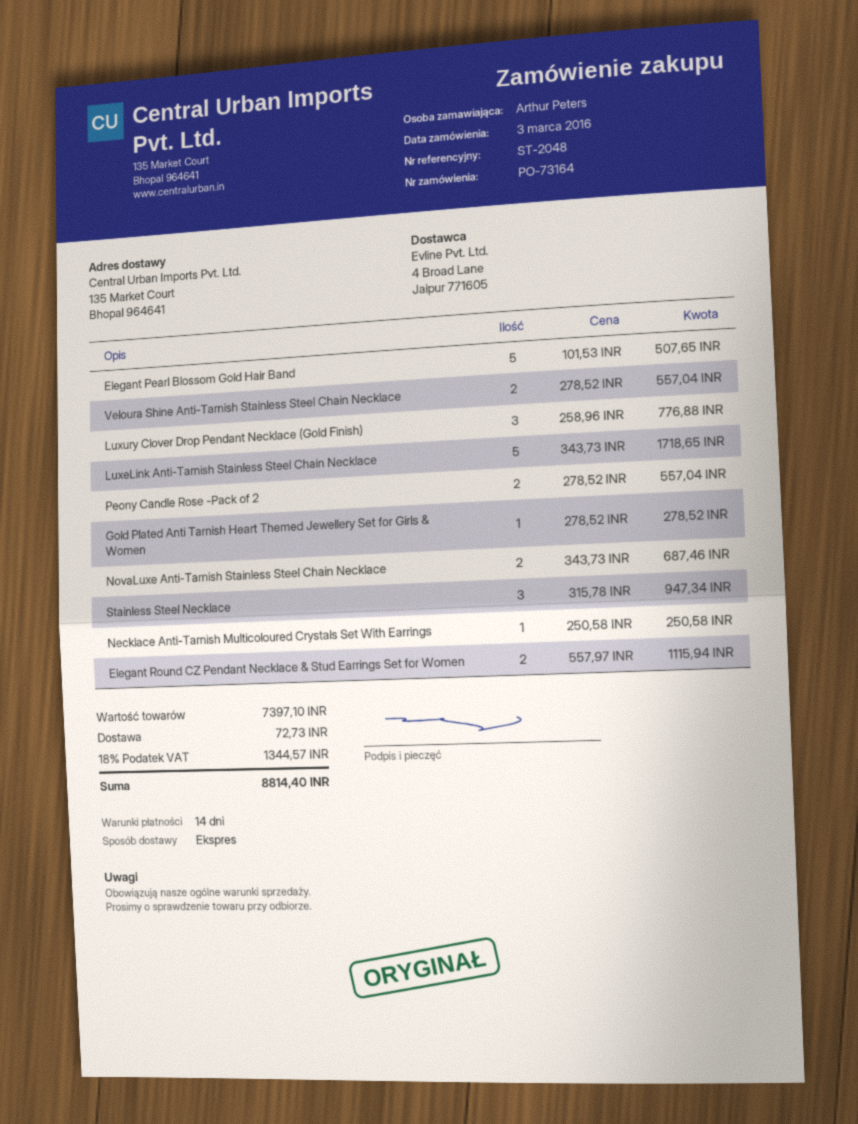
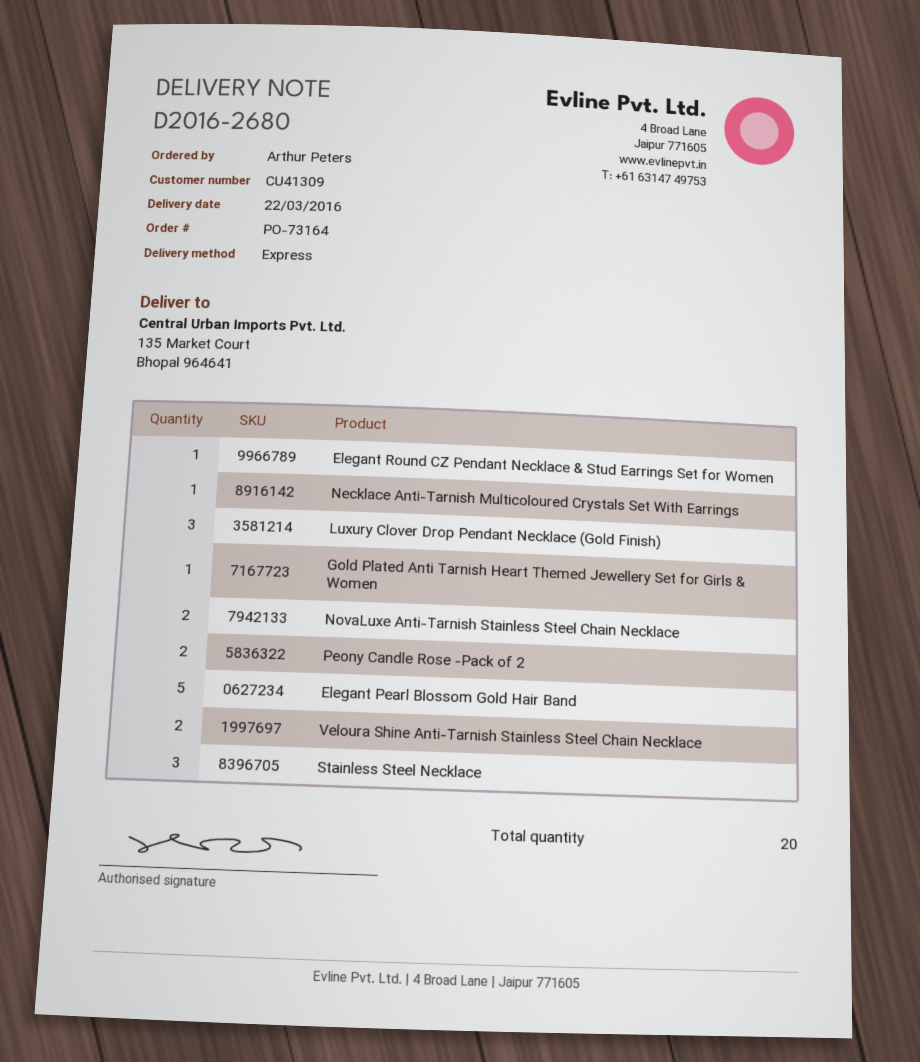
LuxeLink Anti-Tarnish Stainless Steel Chain Necklace: 5 -> none
Elegant Round CZ Pendant Necklace & Stud Earrings Set for Women: 2 -> 1

